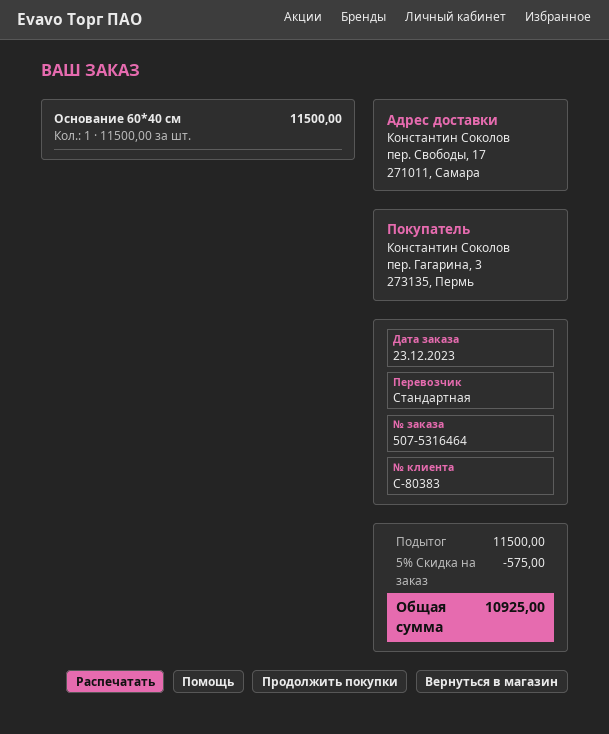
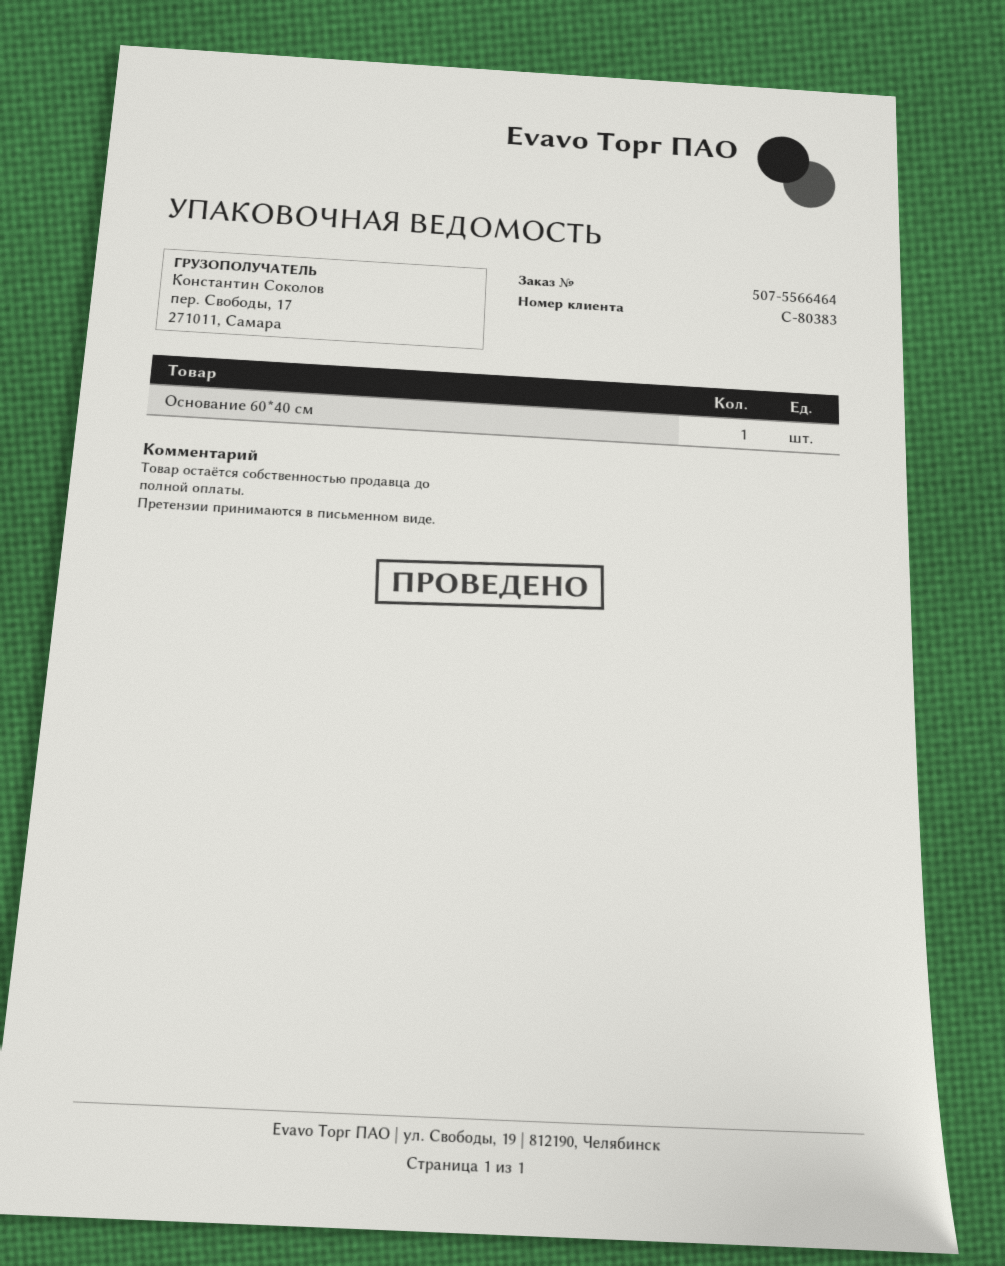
order number: 507-5316464 -> 507-5566464

